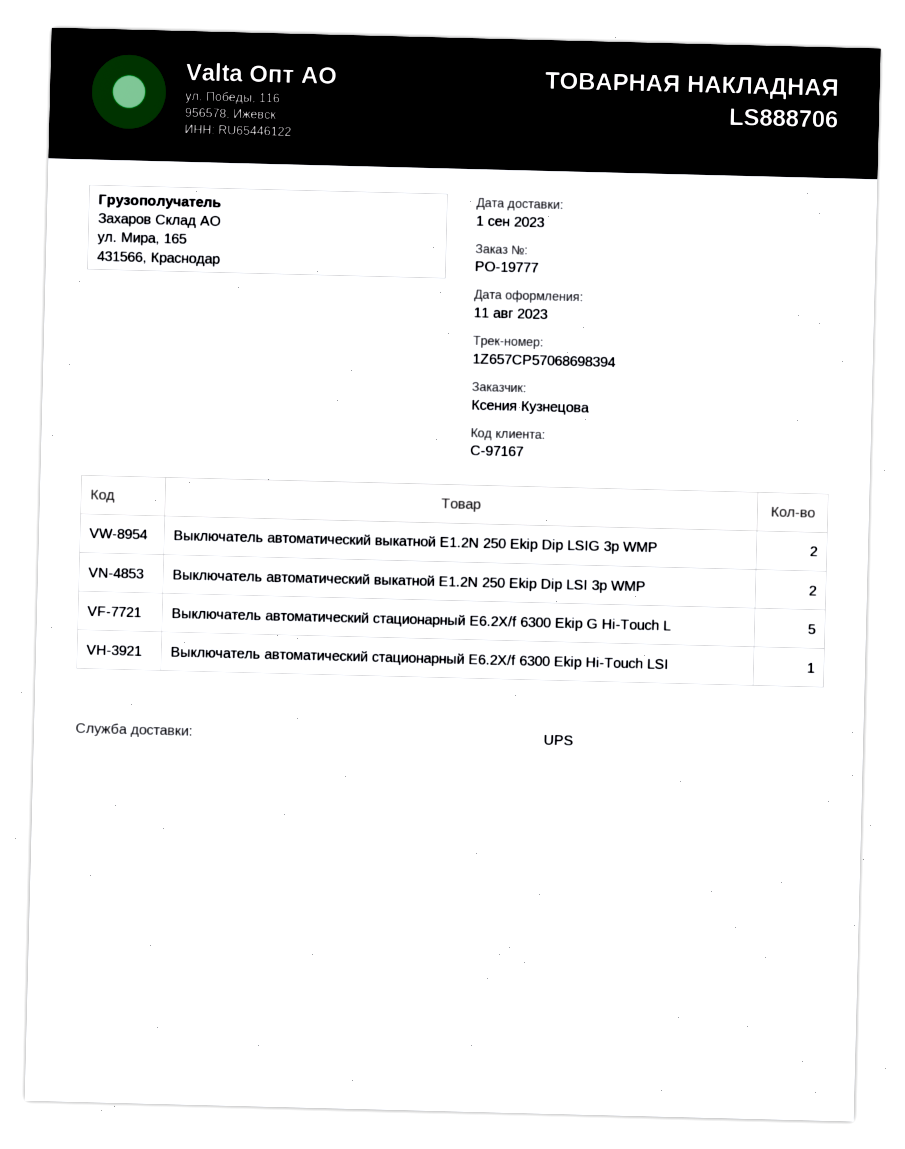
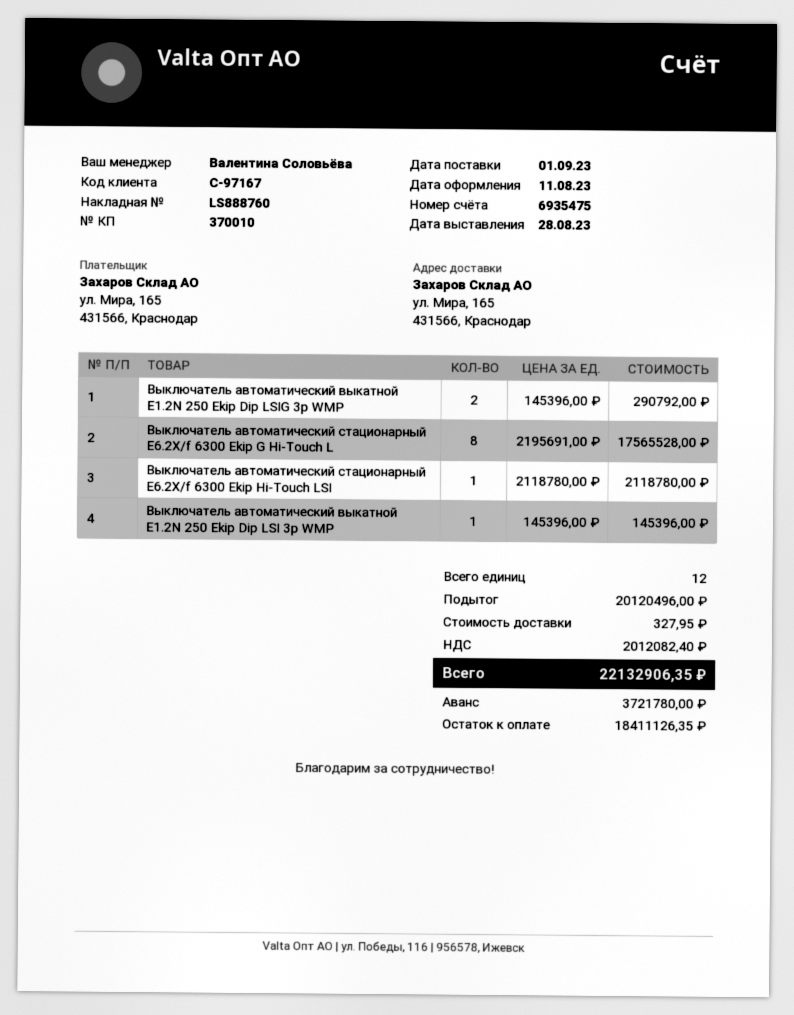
delivery note number: LS888706 -> LS888760
Выключатель автоматический выкатной E1.2N 250 Ekip Dip LSI 3p WMP: 2 -> 1
Выключатель автоматический стационарный E6.2X/f 6300 Ekip G Hi-Touch L: 5 -> 8

